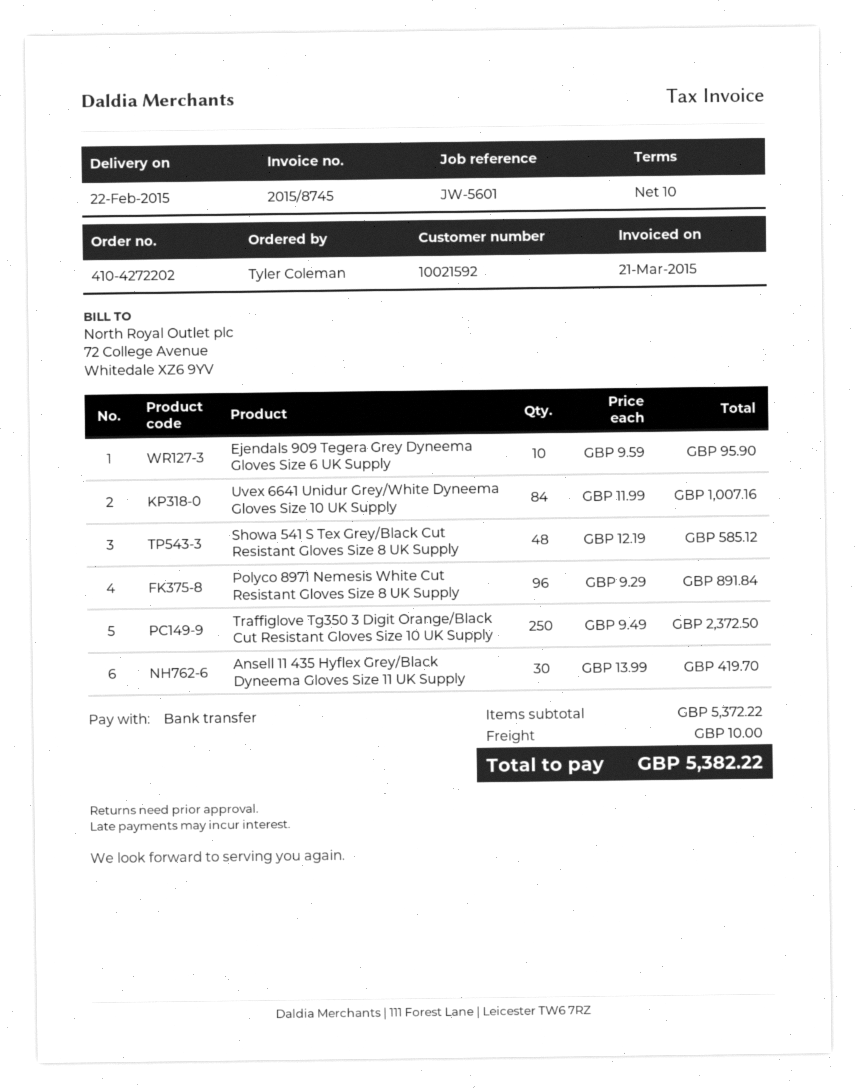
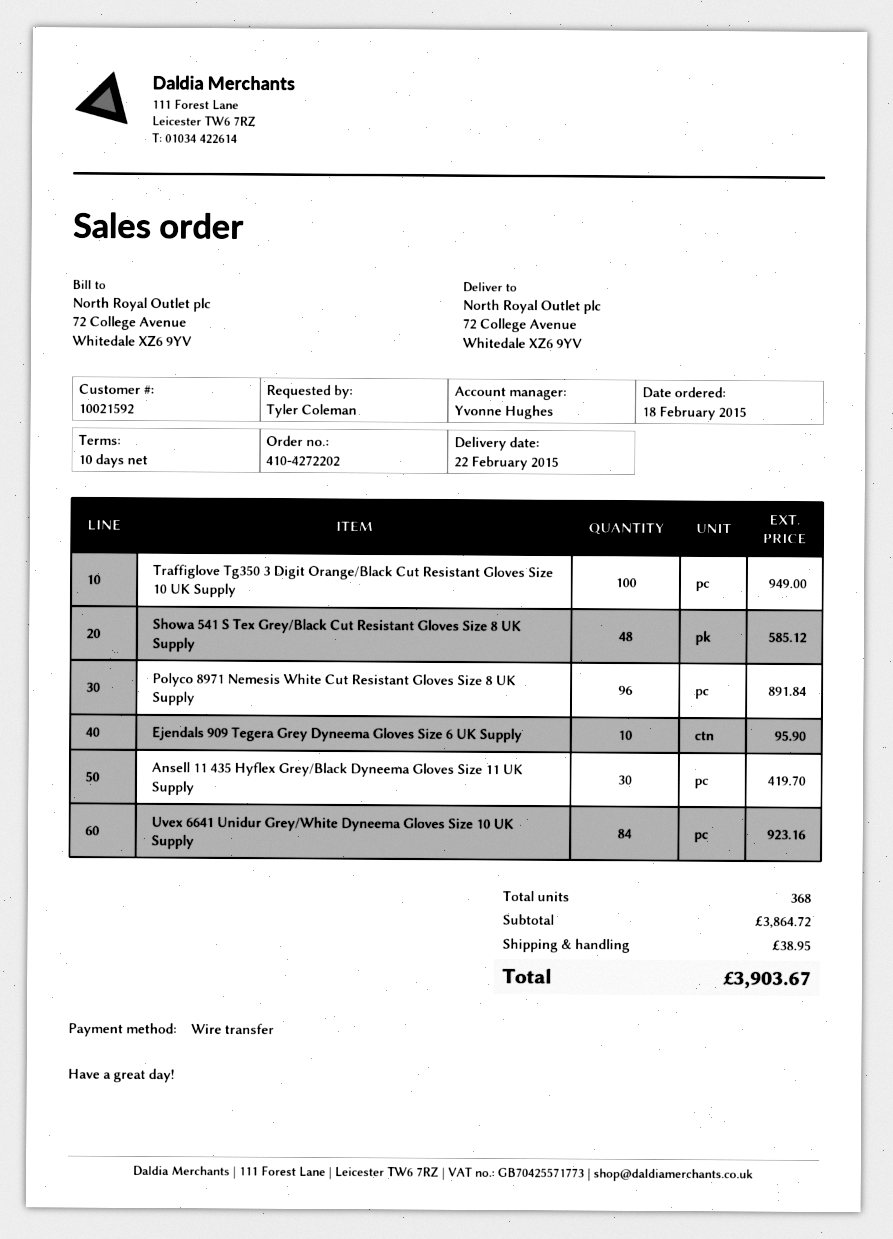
Uvex 6641 Unidur Grey/White Dyneema Gloves Size 10 UK Supply: 84 for 1007.16 -> 84 for 923.16
Traffiglove Tg350 3 Digit Orange/Black Cut Resistant Gloves Size 10 UK Supply: 250 for 2372.50 -> 100 for 949.00
subtotal: 5372.22 -> 3864.72
shipping: 10.00 -> 38.95
total: 5382.22 -> 3903.67

